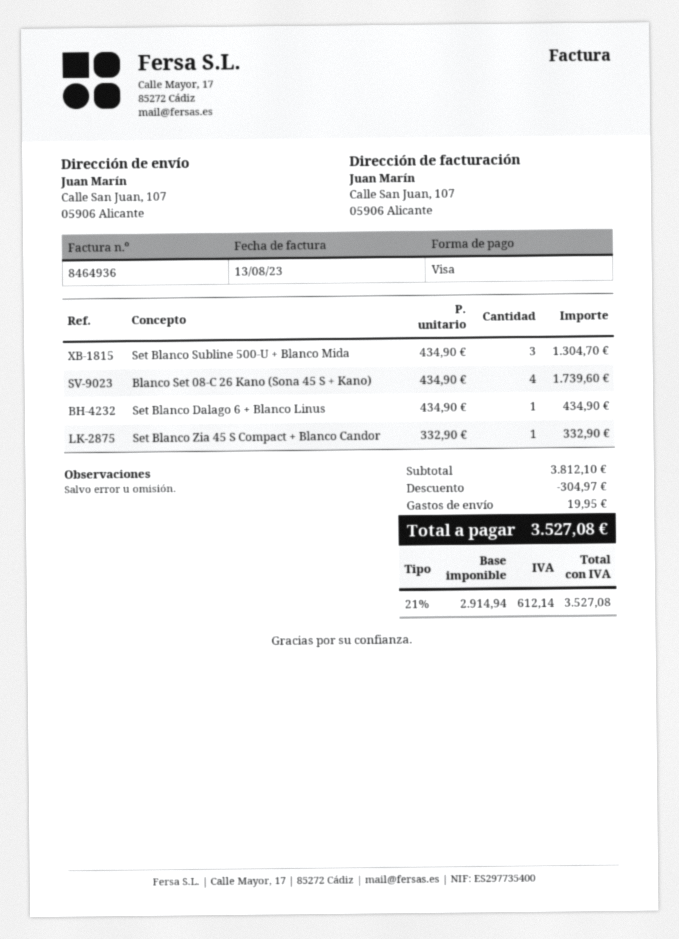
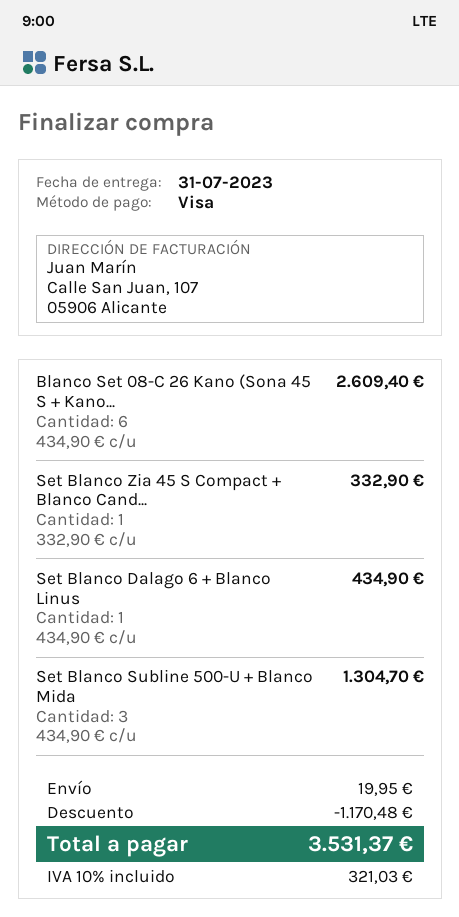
Blanco Set 08-C 26 Kano (Sona 45 S + Kano): 4 x 434.90 = 1739.60 -> 6 x 434.90 = 2609.40
discount: 304.97 -> 1170.48
tax: 21% = 612.14 -> 10% = 321.03
total: 3527.08 -> 3531.37

